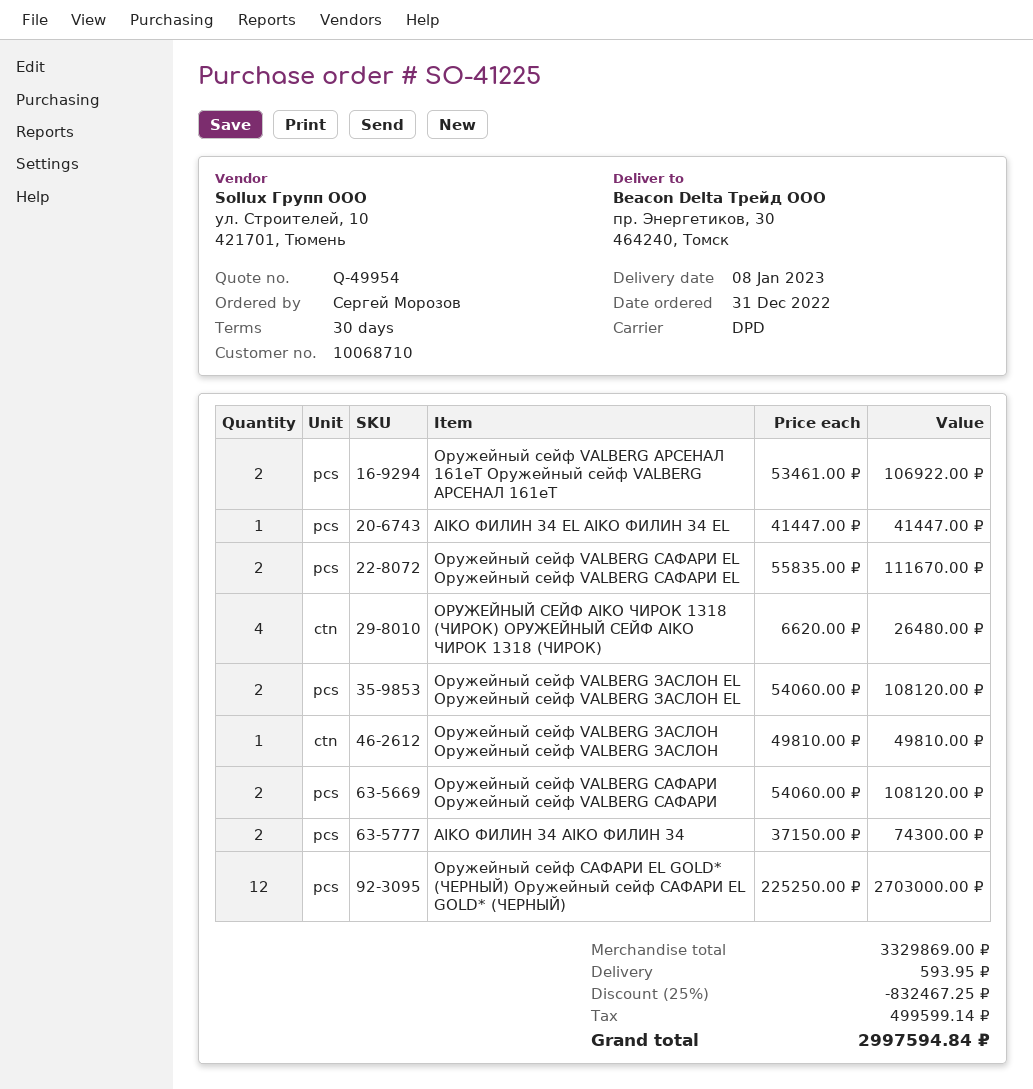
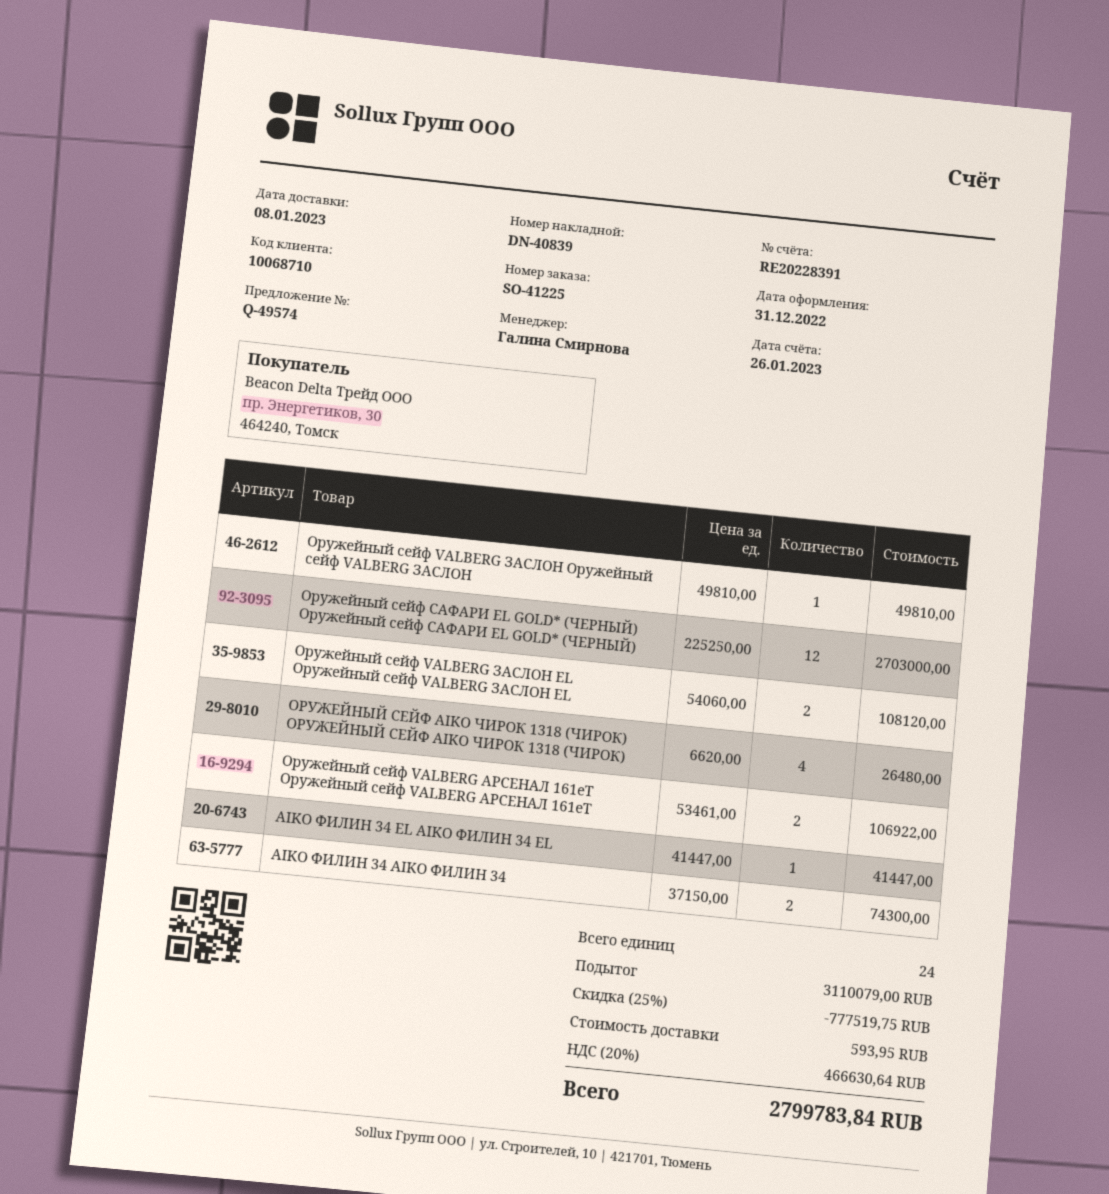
quote number: Q-49954 -> Q-49574
Оружейный сейф VALBERG САФАРИ EL Оружейный сейф VALBERG САФАРИ EL: 2 x 55835.00 = 111670.00 -> none
Оружейный сейф VALBERG САФАРИ Оружейный сейф VALBERG САФАРИ: 2 x 54060.00 = 108120.00 -> none
subtotal: 3329869.00 -> 3110079.00
discount: 25% = 832467.25 -> 25% = 777519.75
tax: 499599.14 -> 466630.64
total: 2997594.84 -> 2799783.84

